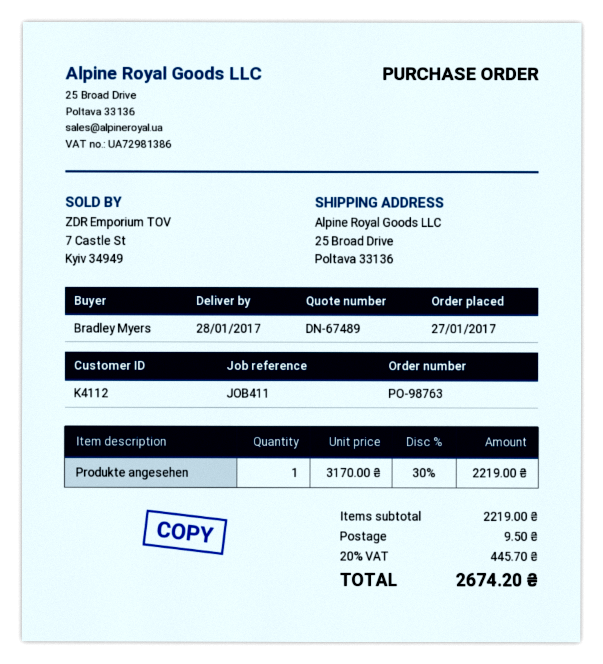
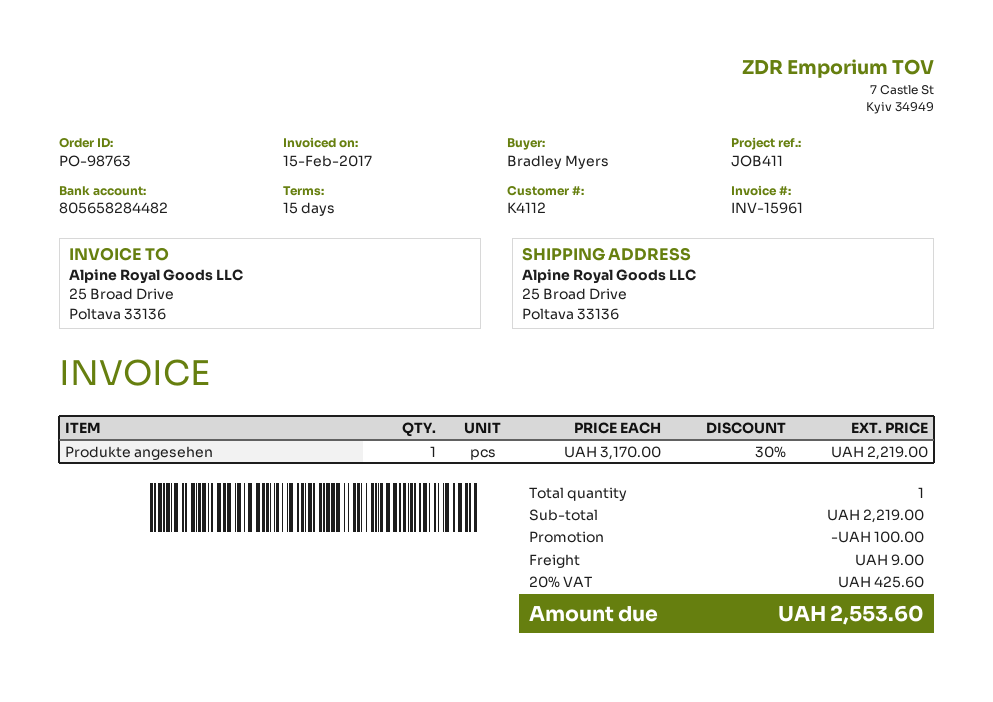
discount: none -> 100.00
shipping: 9.50 -> 9.00
tax: 20% = 445.70 -> 20% = 425.60
total: 2674.20 -> 2553.60

